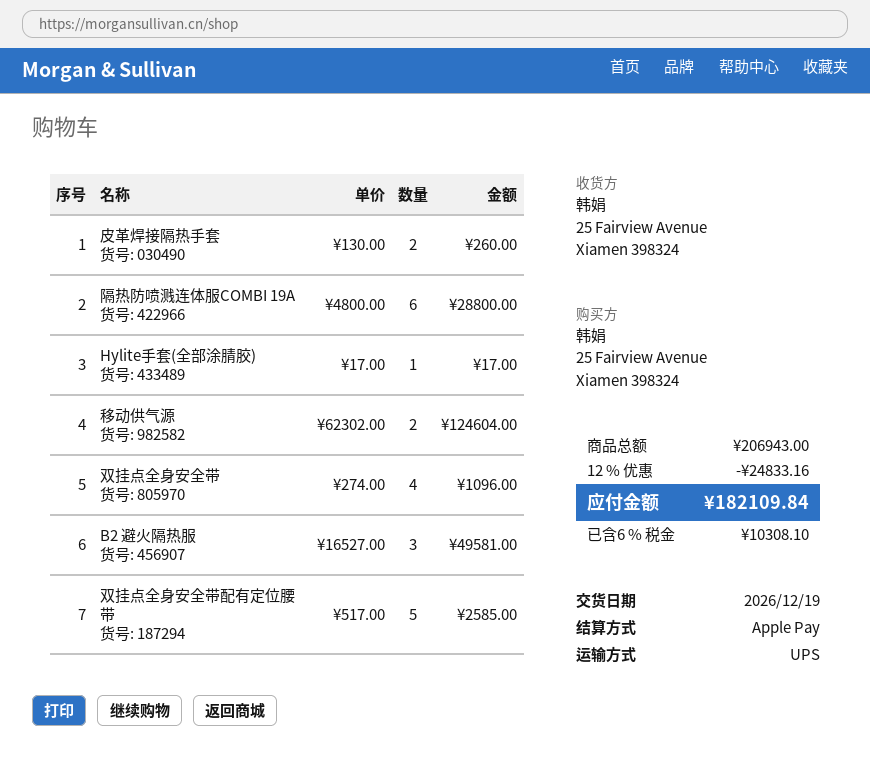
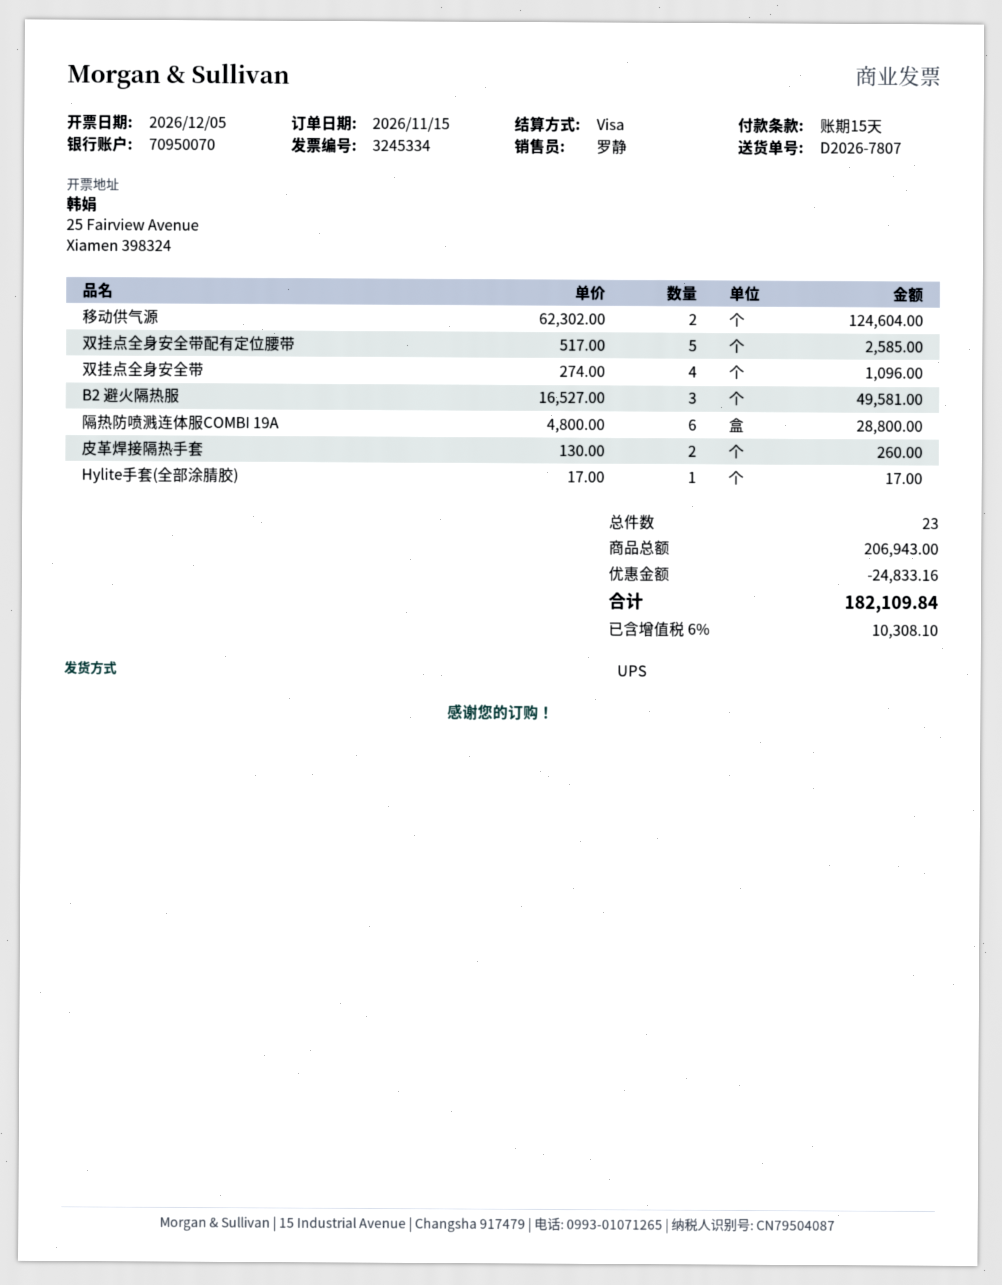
payment method: Apple Pay -> Visa

